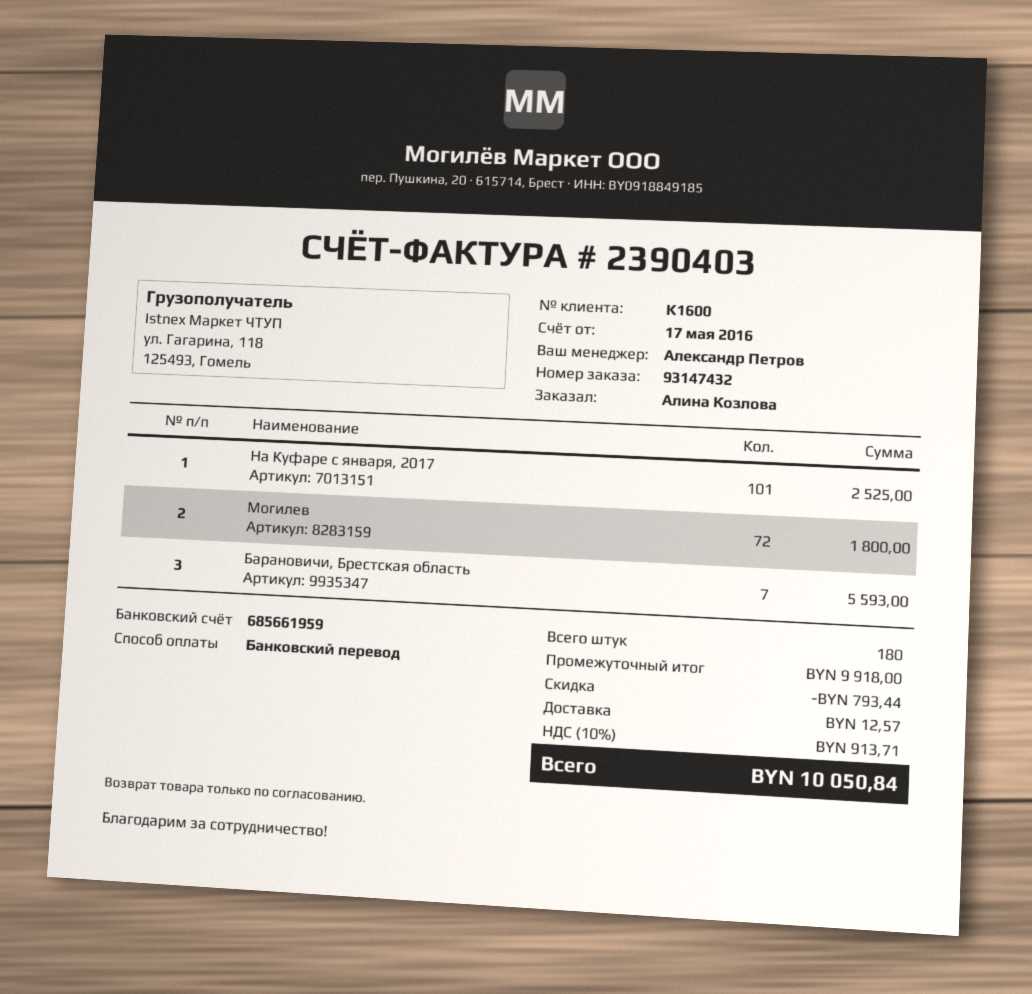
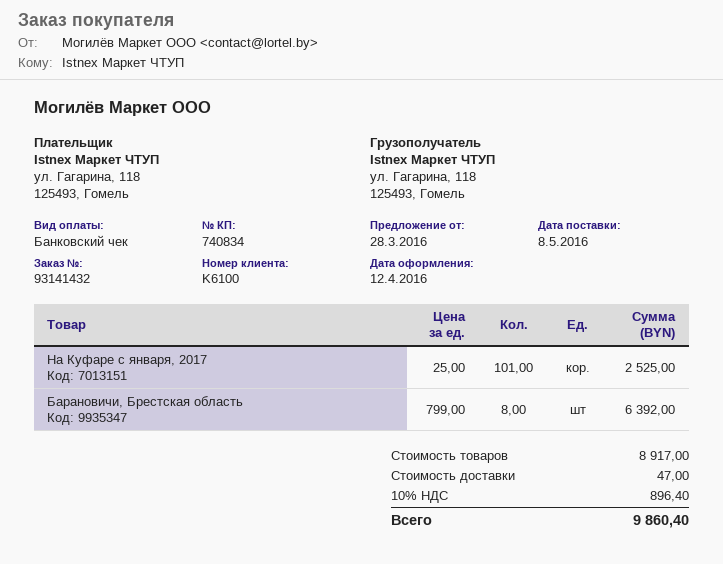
order number: 93147432 -> 93141432
customer number: K1600 -> K6100
payment method: bank transfer -> cheque
Могилев: 72 for 1800.00 -> none
Барановичи, Брестская область: 7 for 5593.00 -> 8 for 6392.00
subtotal: 9918.00 -> 8917.00
discount: 793.44 -> none
shipping: 12.57 -> 47.00
tax: 10% = 913.71 -> 10% = 896.40
total: 10050.84 -> 9860.40

